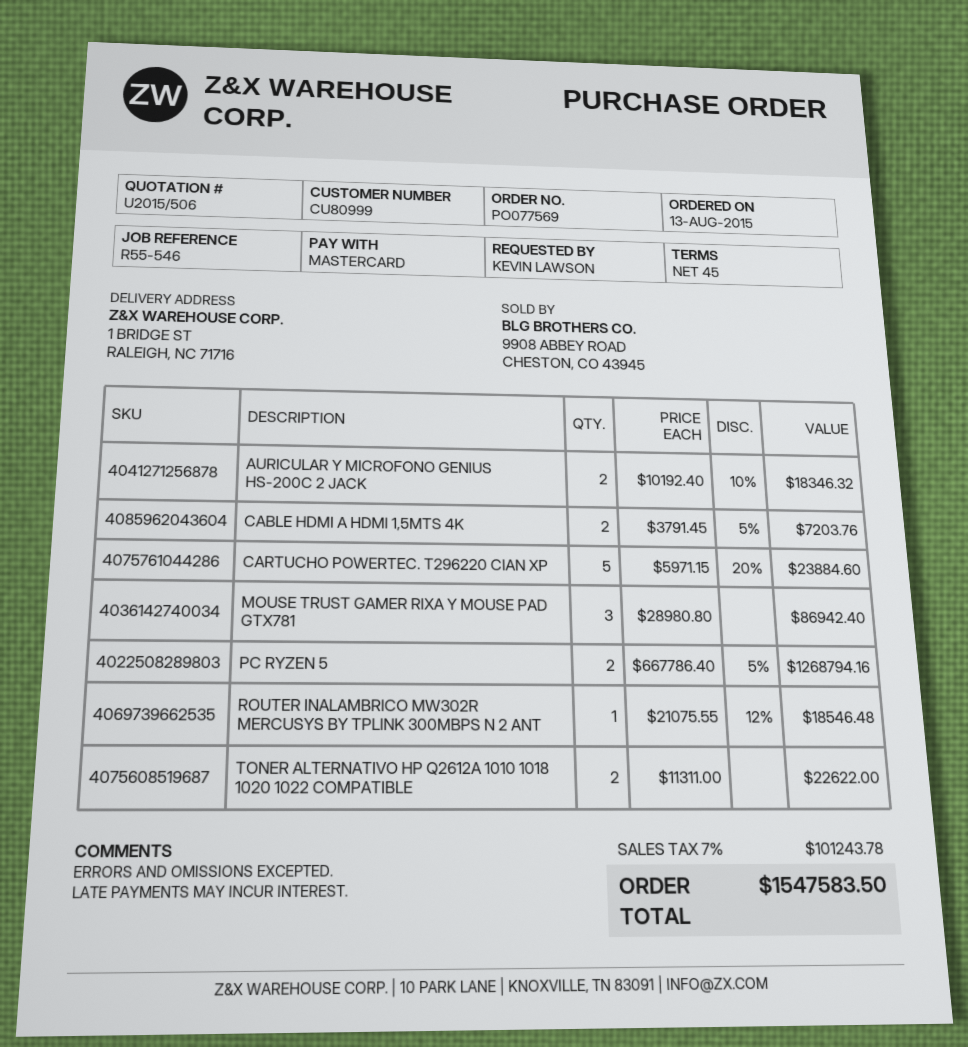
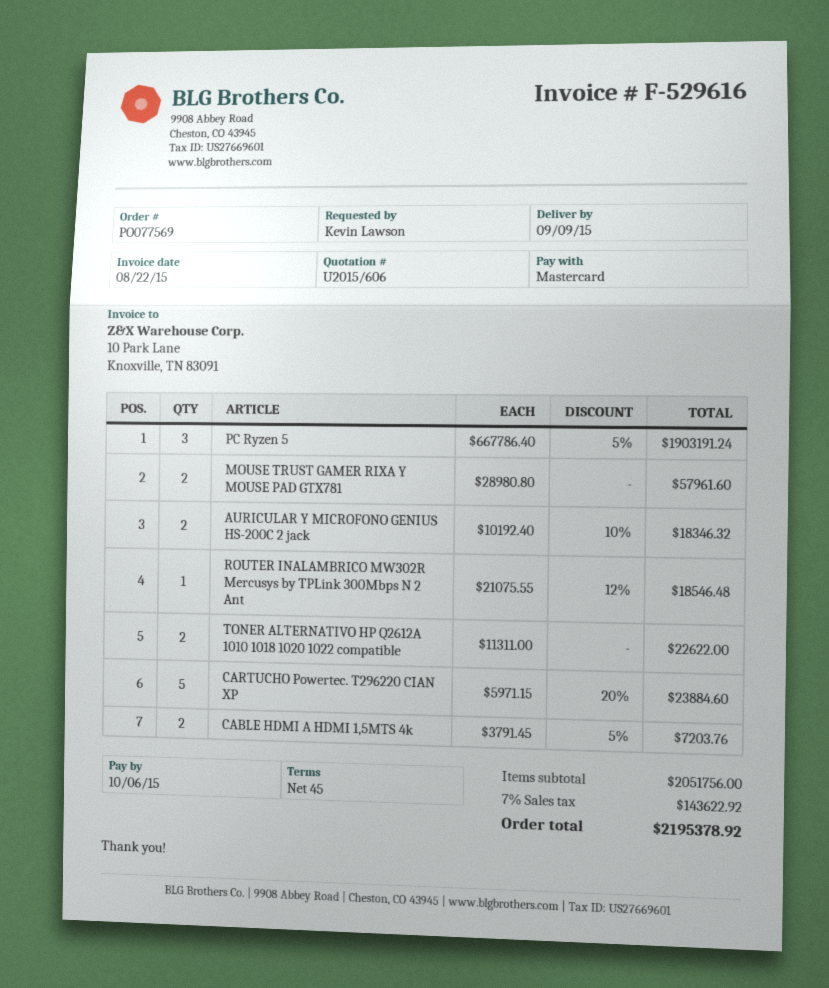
quote number: U2015/506 -> U2015/606
MOUSE TRUST GAMER RIXA Y MOUSE PAD GTX781: 3 x 28980.80 = 86942.40 -> 2 x 28980.80 = 57961.60
PC RYZEN 5: 2 x 667786.40 - 5% = 1268794.16 -> 3 x 667786.40 - 5% = 1903191.24
tax: 7% = 101243.78 -> 7% = 143622.92
total: 1547583.50 -> 2195378.92

